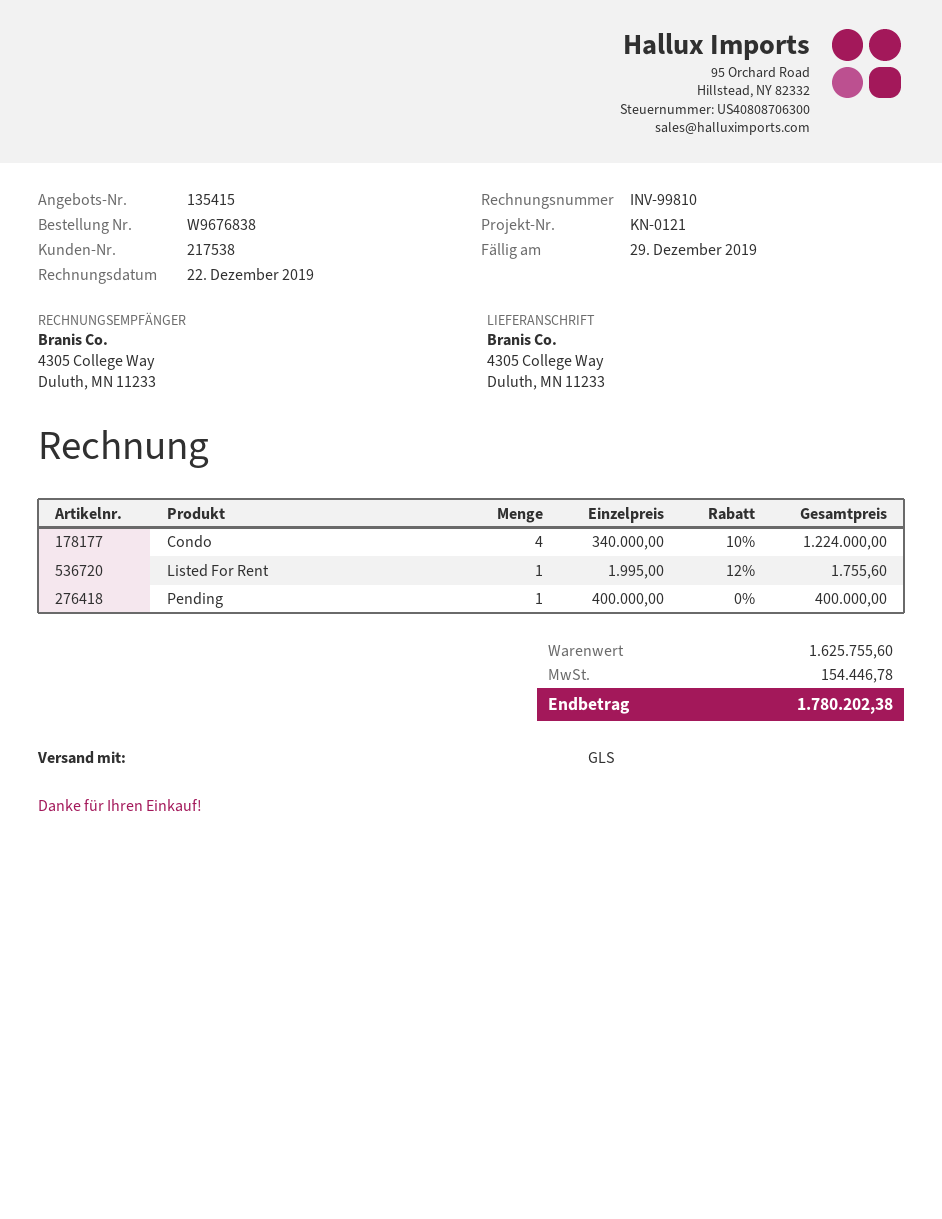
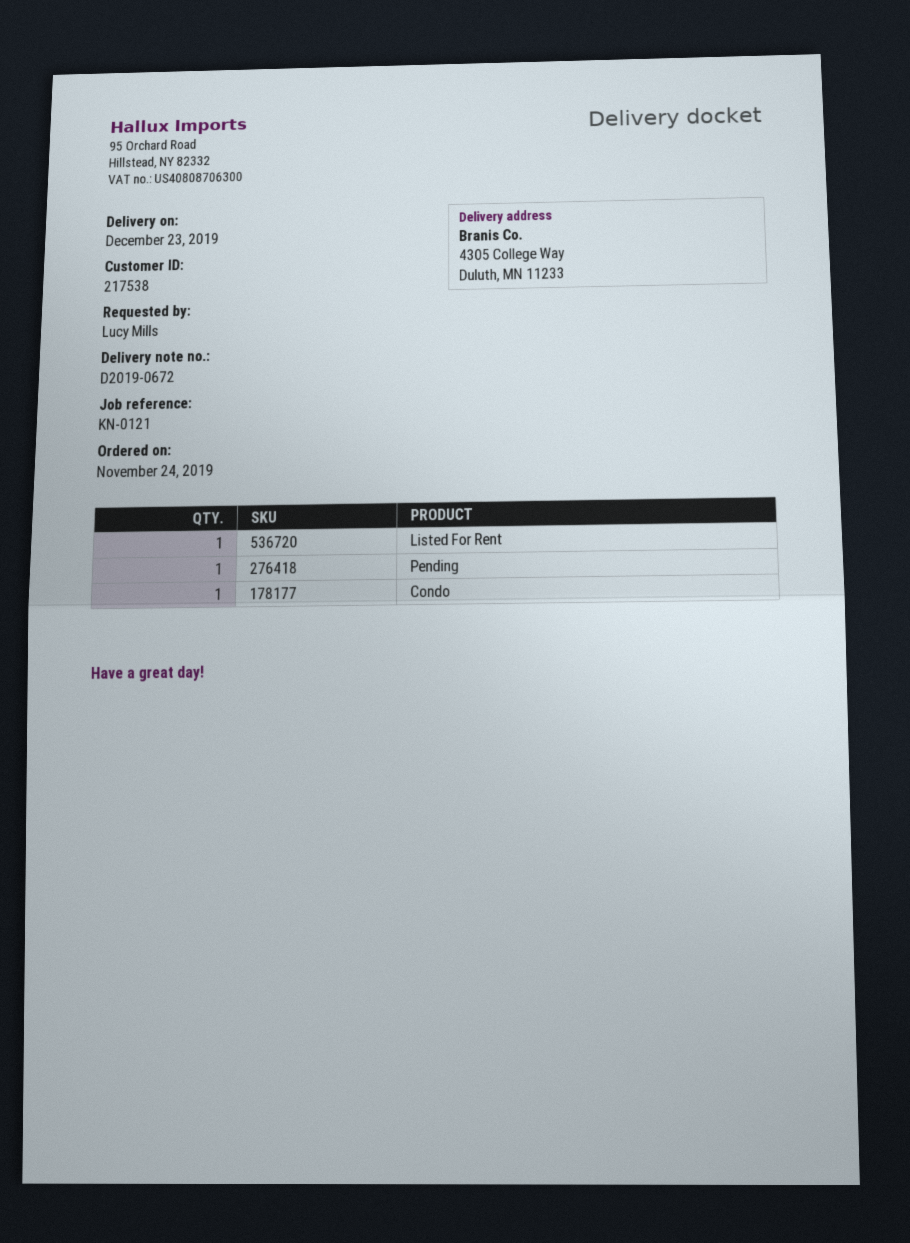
Condo: 4 -> 1

